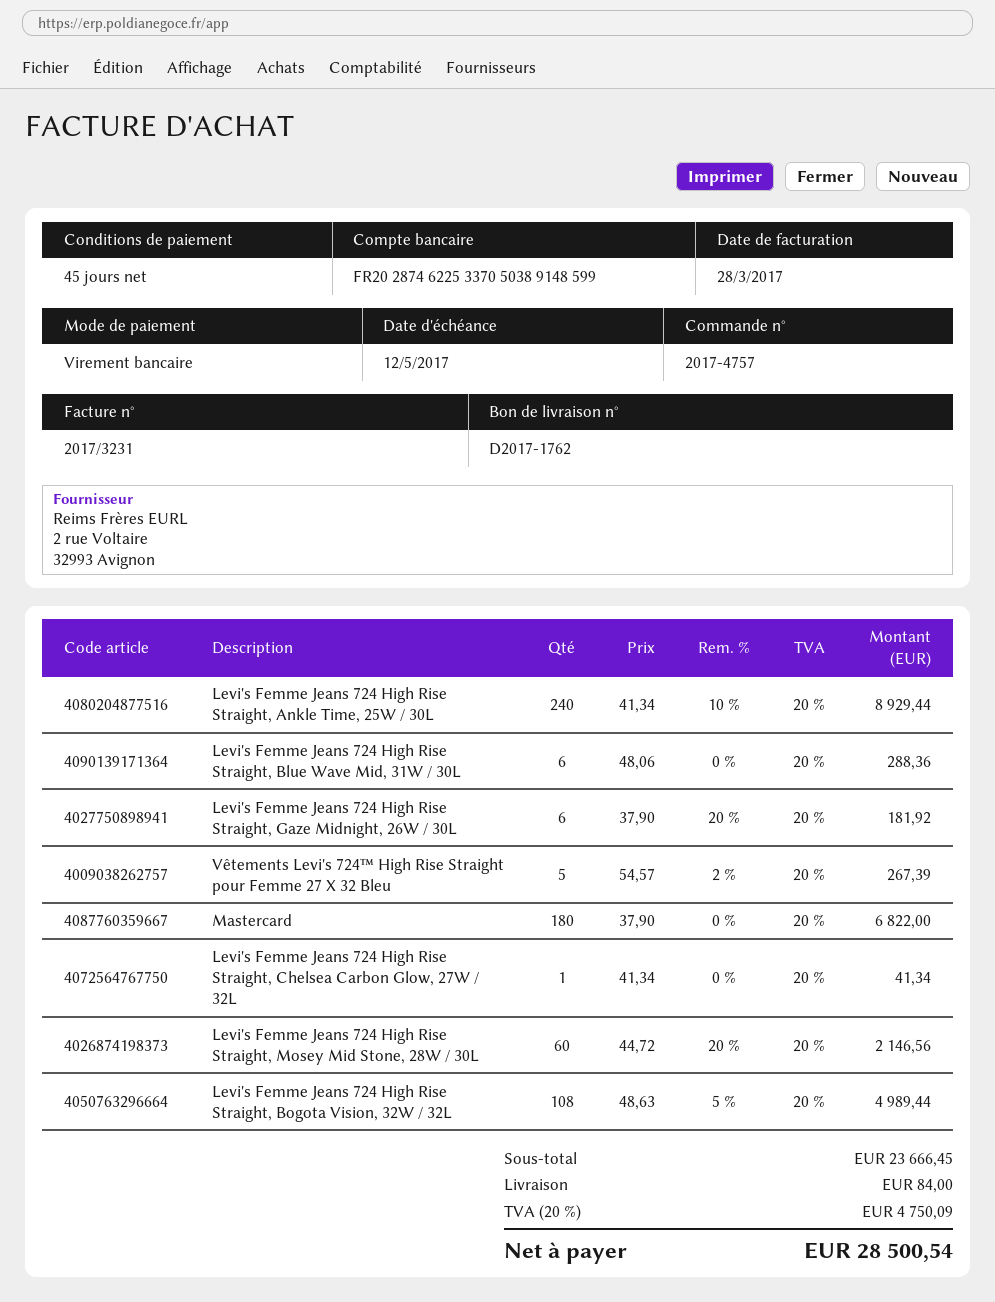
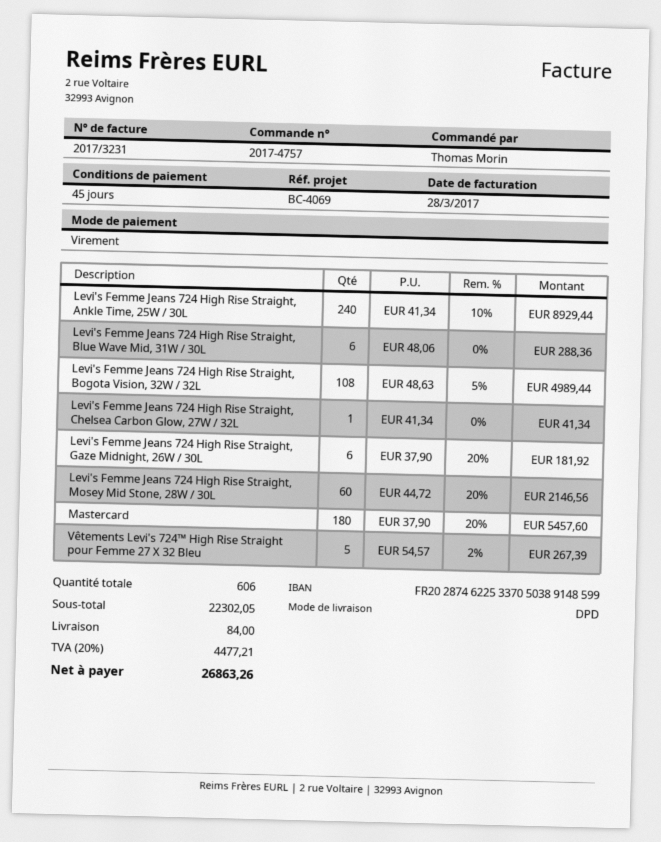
Mastercard: 180 x 37.90 = 6822.00 -> 180 x 37.90 - 20% = 5457.60
subtotal: 23666.45 -> 22302.05
tax: 20% = 4750.09 -> 20% = 4477.21
total: 28500.54 -> 26863.26

